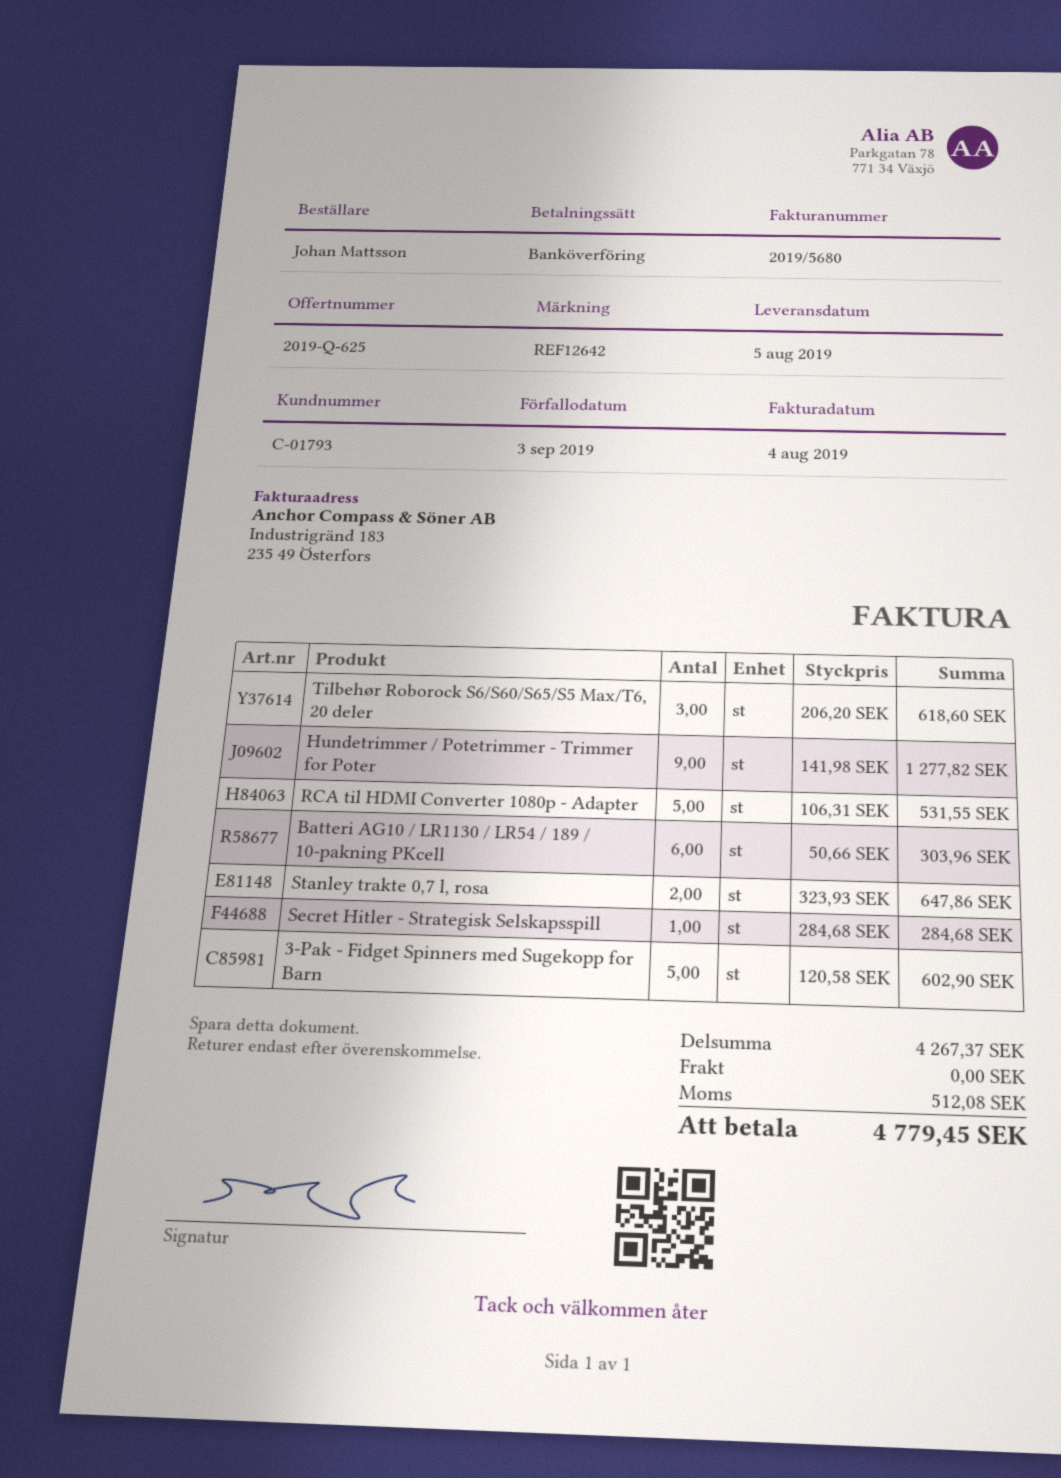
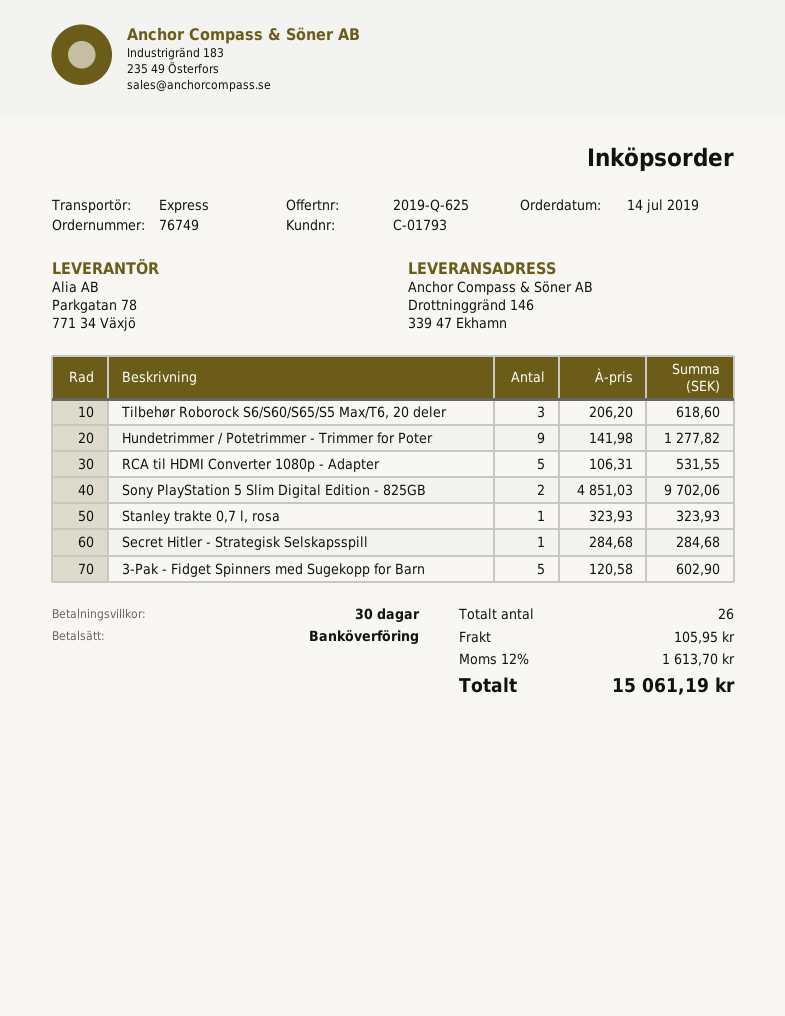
Batteri AG10 / LR1130 / LR54 / 189 / 10-pakning PKcell: 6 x 50.66 = 303.96 -> none
Stanley trakte 0,7 l, rosa: 2 x 323.93 = 647.86 -> 1 x 323.93 = 323.93
Sony PlayStation 5 Slim Digital Edition - 825GB: none -> 2 x 4851.03 = 9702.06
shipping: 0.00 -> 105.95
tax: 512.08 -> 1613.70
total: 4779.45 -> 15061.19

